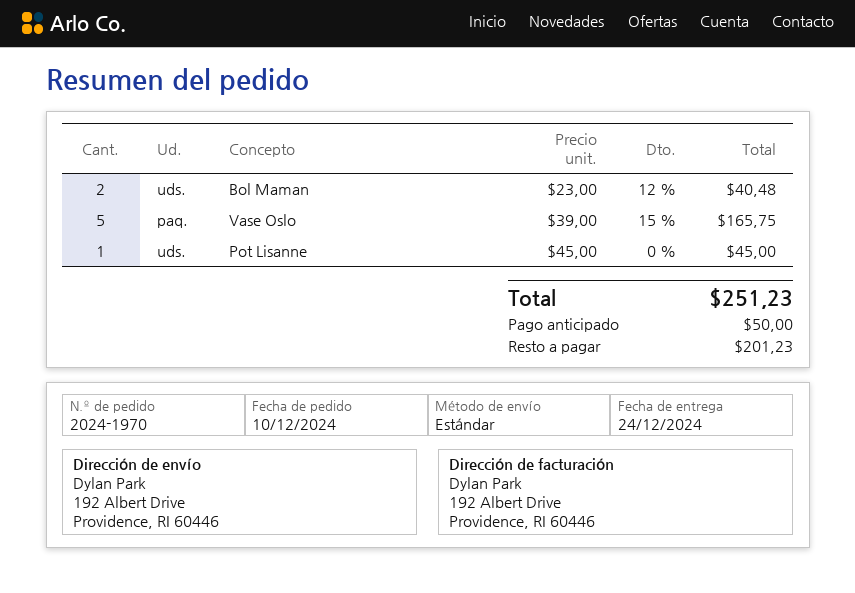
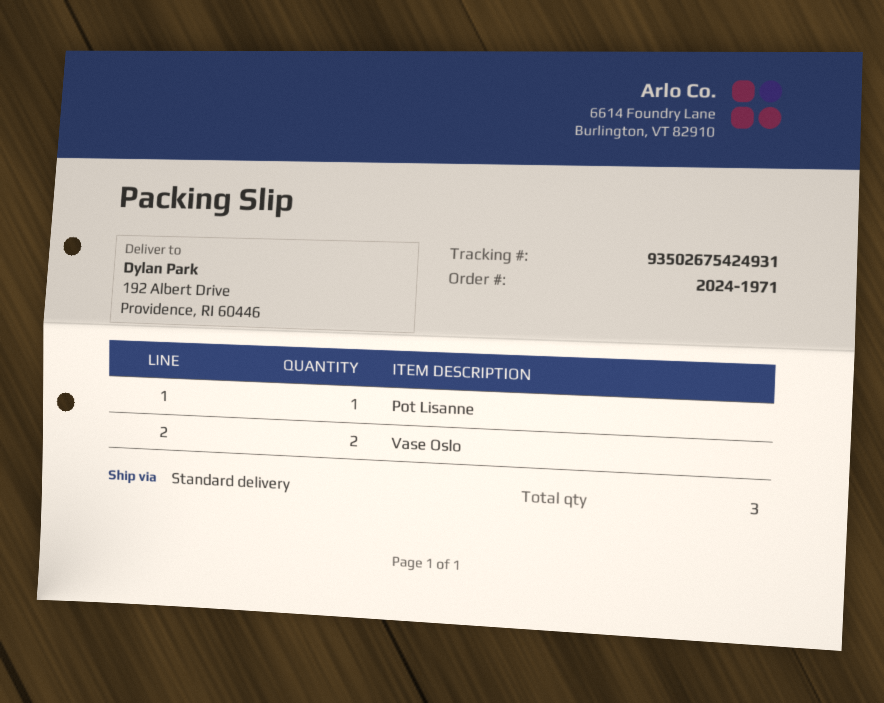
order number: 2024-1970 -> 2024-1971
Bol Maman: 2 -> none
Vase Oslo: 5 -> 2

